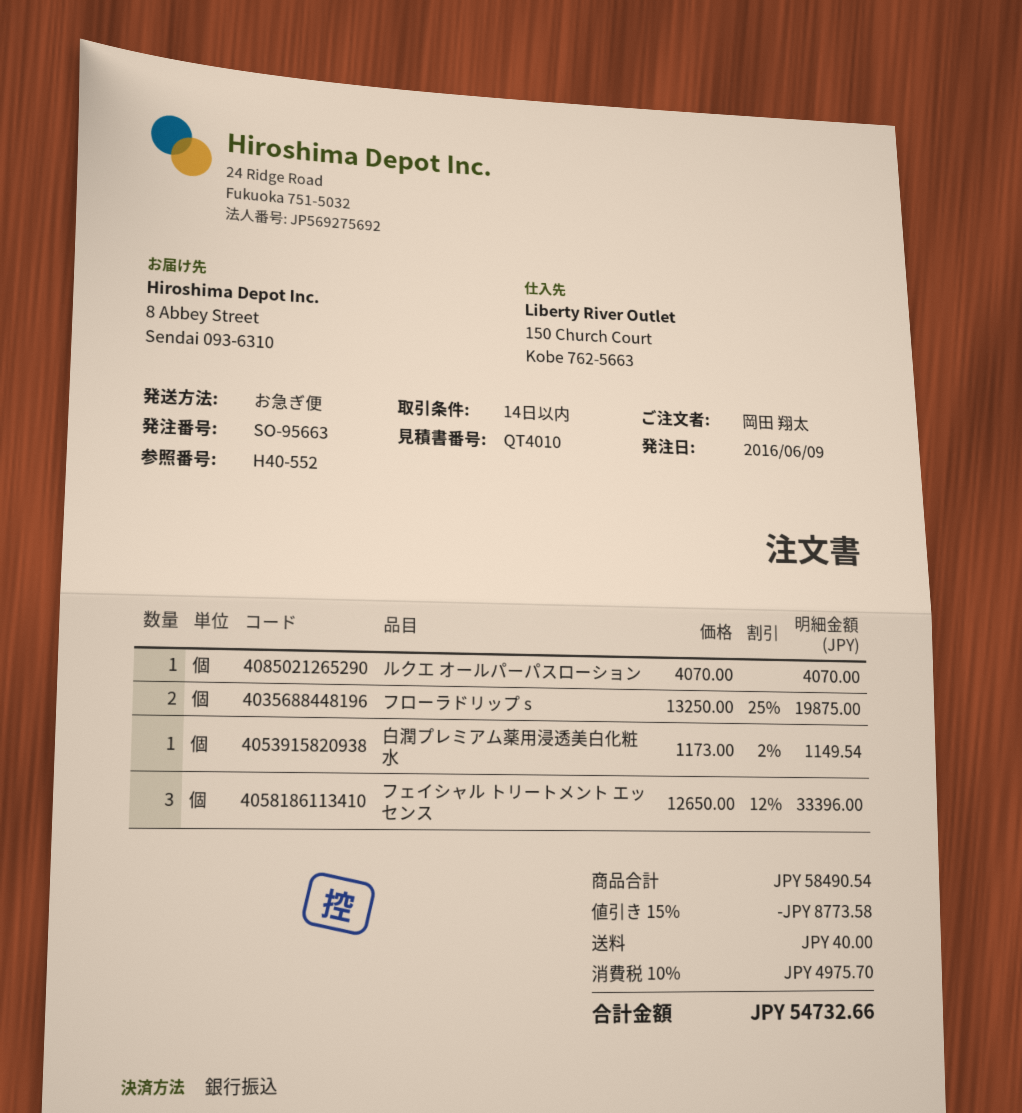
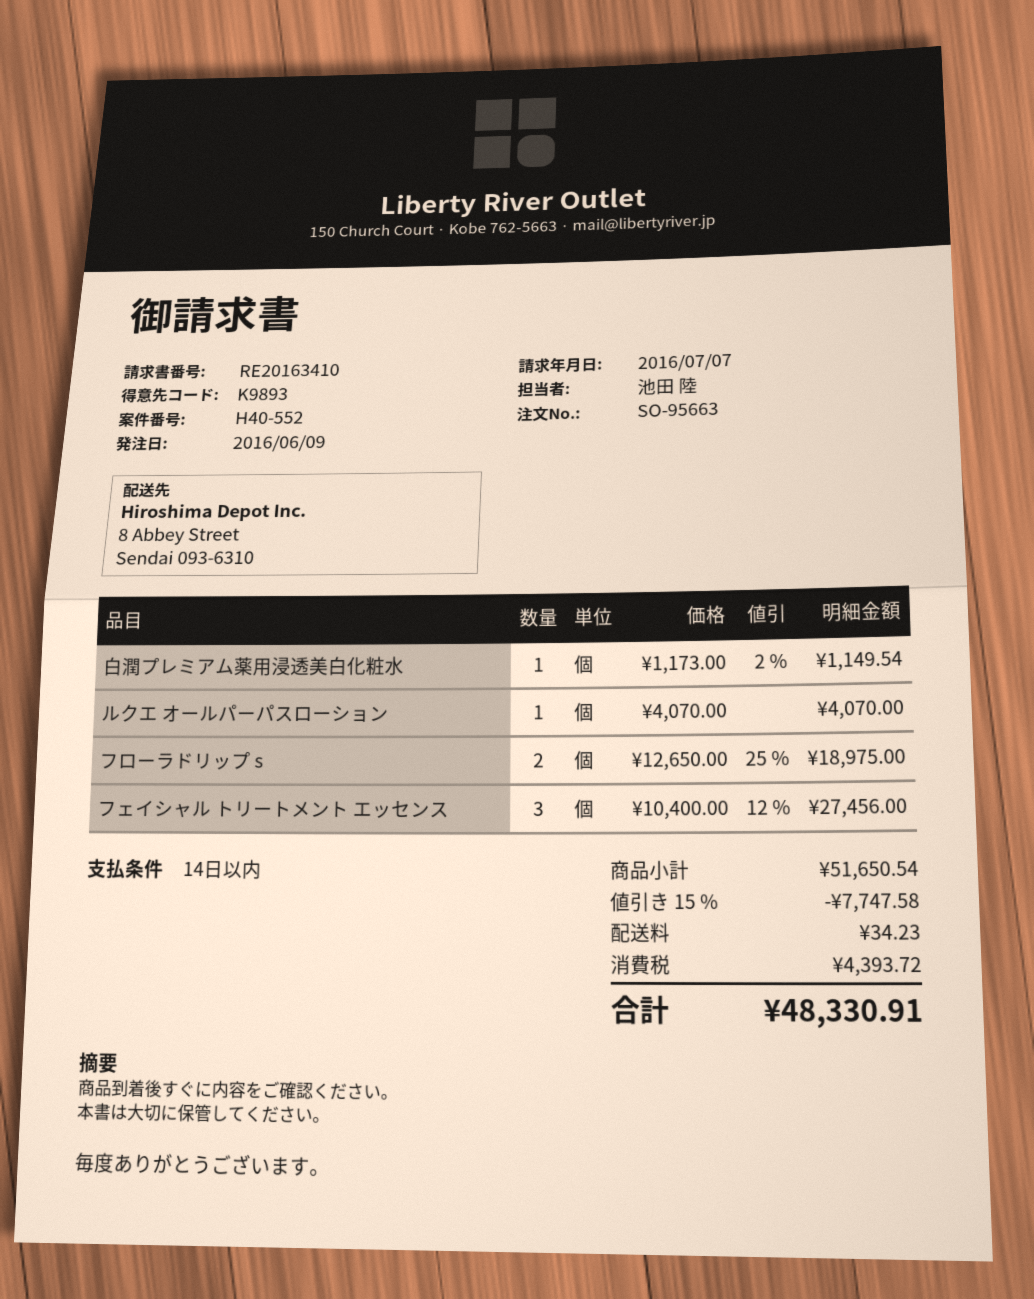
フローラドリップ s: 2 x 13250.00 - 25% = 19875.00 -> 2 x 12650.00 - 25% = 18975.00
フェイシャル トリートメント エッセンス: 3 x 12650.00 - 12% = 33396.00 -> 3 x 10400.00 - 12% = 27456.00
subtotal: 58490.54 -> 51650.54
discount: 15% = 8773.58 -> 15% = 7747.58
shipping: 40.00 -> 34.23
tax: 4975.70 -> 4393.72
total: 54732.66 -> 48330.91

